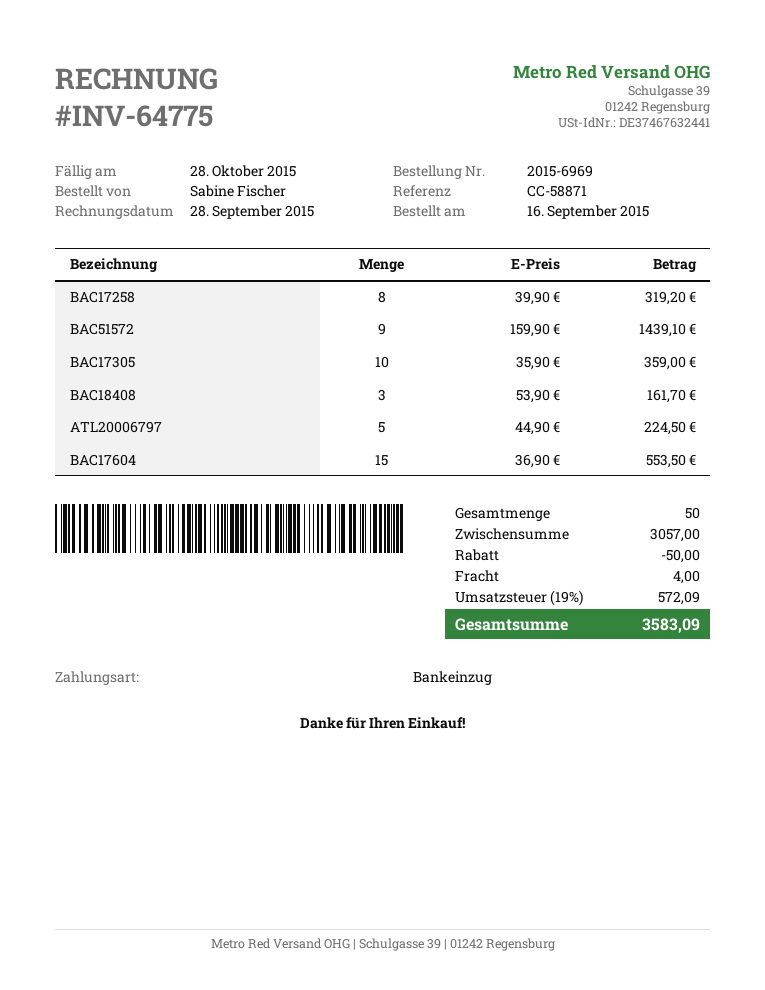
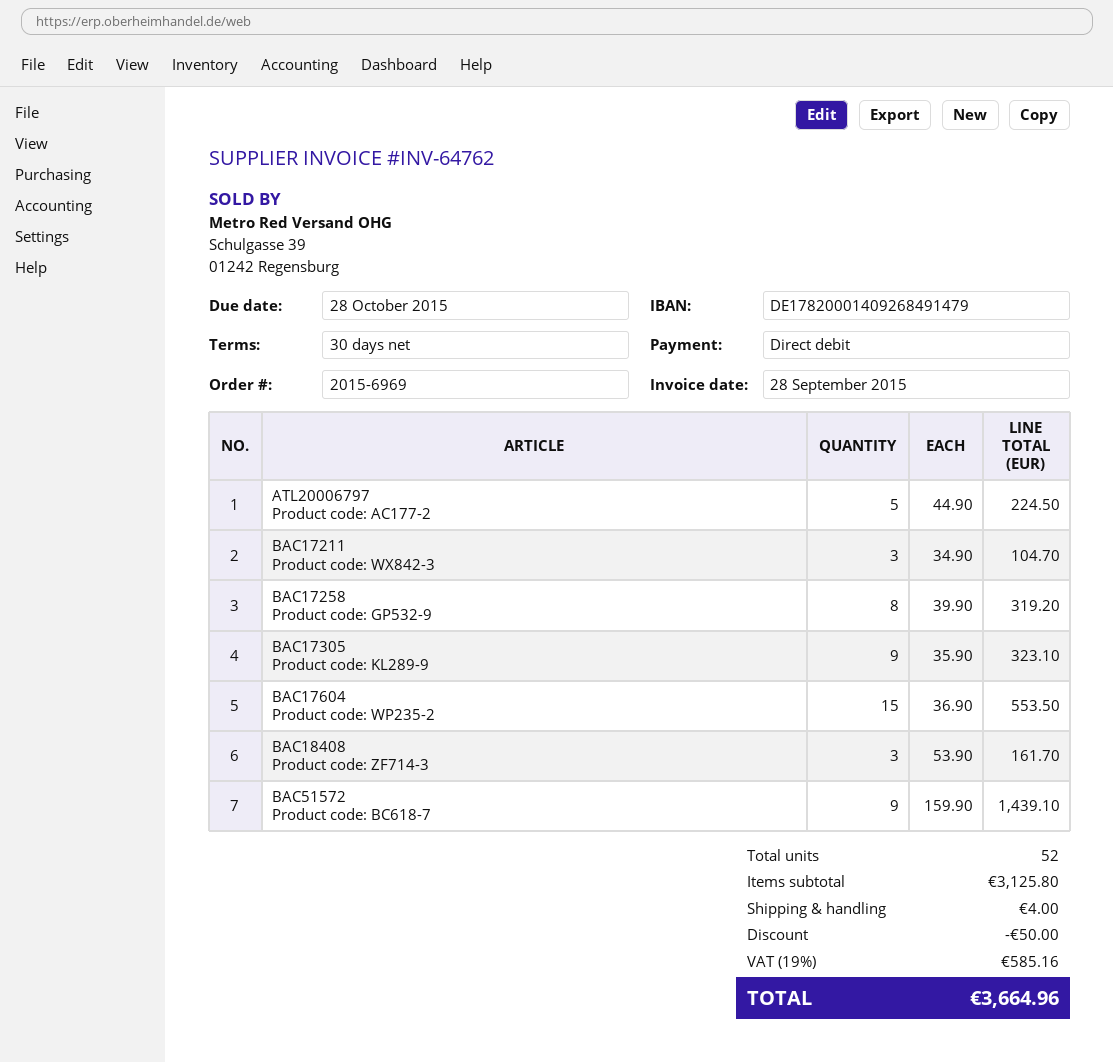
invoice number: INV-64775 -> INV-64762
BAC17305: 10 x 35.90 = 359.00 -> 9 x 35.90 = 323.10
BAC17211: none -> 3 x 34.90 = 104.70
total quantity: 50 -> 52
subtotal: 3057.00 -> 3125.80
tax: 19% = 572.09 -> 19% = 585.16
total: 3583.09 -> 3664.96

